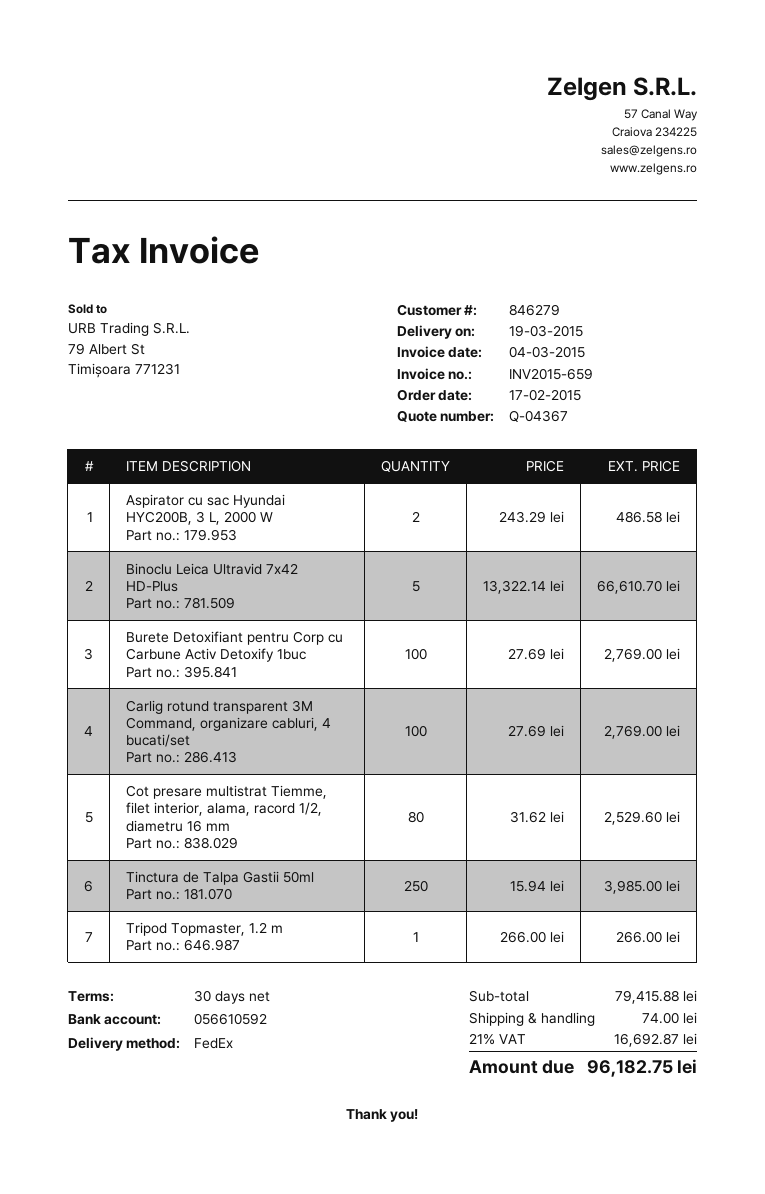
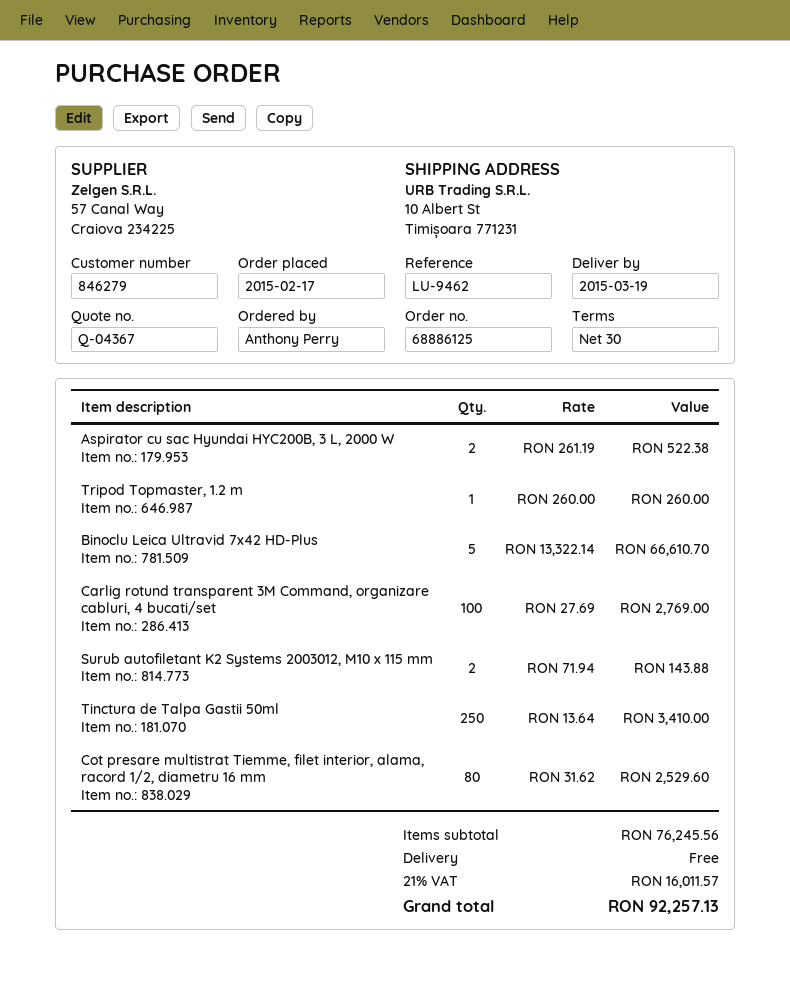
Aspirator cu sac Hyundai HYC200B, 3 L, 2000 W: 2 x 243.29 = 486.58 -> 2 x 261.19 = 522.38
Burete Detoxifiant pentru Corp cu Carbune Activ Detoxify 1buc: 100 x 27.69 = 2769.00 -> none
Tinctura de Talpa Gastii 50ml: 250 x 15.94 = 3985.00 -> 250 x 13.64 = 3410.00
Tripod Topmaster, 1.2 m: 1 x 266.00 = 266.00 -> 1 x 260.00 = 260.00
Surub autofiletant K2 Systems 2003012, M10 x 115 mm: none -> 2 x 71.94 = 143.88
subtotal: 79415.88 -> 76245.56
shipping: 74.00 -> 0.00
tax: 21% = 16692.87 -> 21% = 16011.57
total: 96182.75 -> 92257.13

